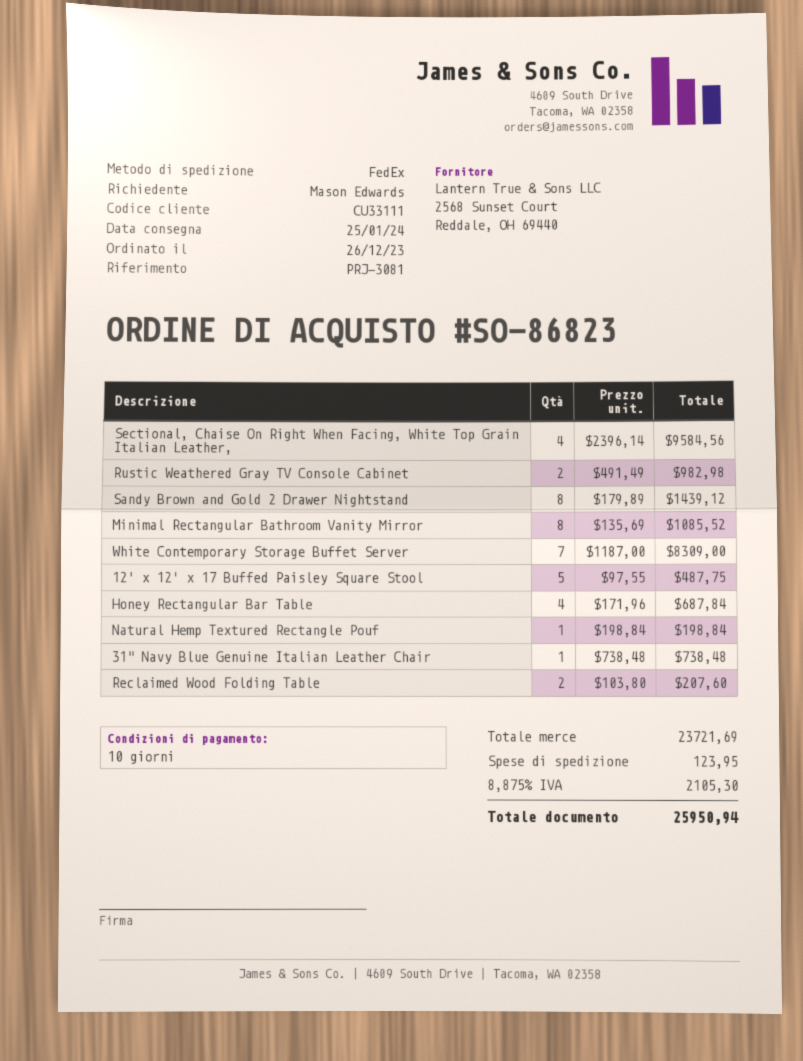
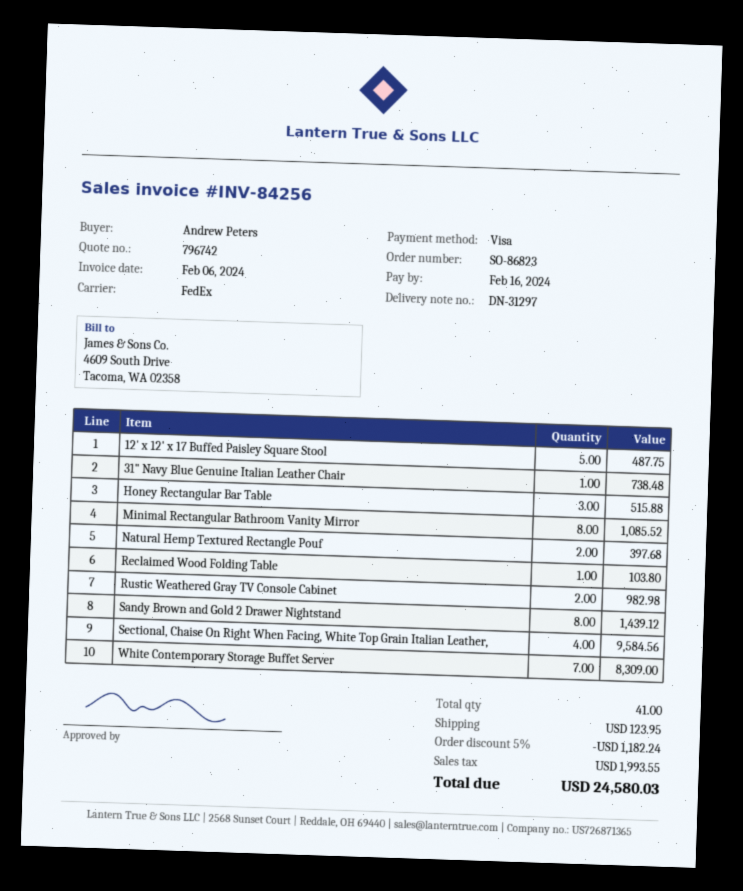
ordered by: Mason Edwards -> Andrew Peters
Honey Rectangular Bar Table: 4 for 687.84 -> 3 for 515.88
Natural Hemp Textured Rectangle Pouf: 1 for 198.84 -> 2 for 397.68
Reclaimed Wood Folding Table: 2 for 207.60 -> 1 for 103.80
discount: none -> 5% = 1182.24
tax: 2105.30 -> 1993.55
total: 25950.94 -> 24580.03

